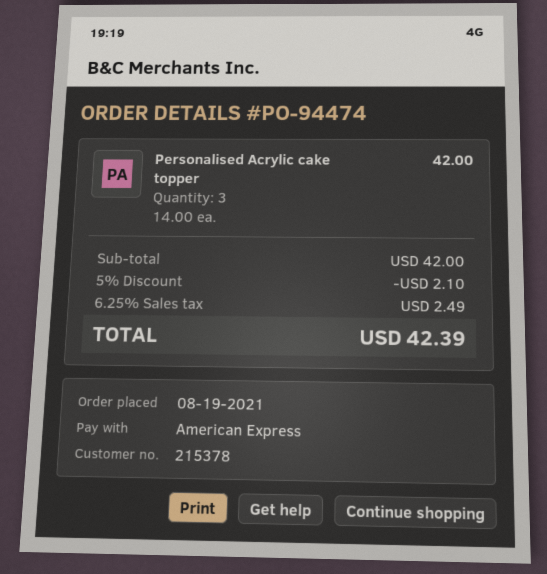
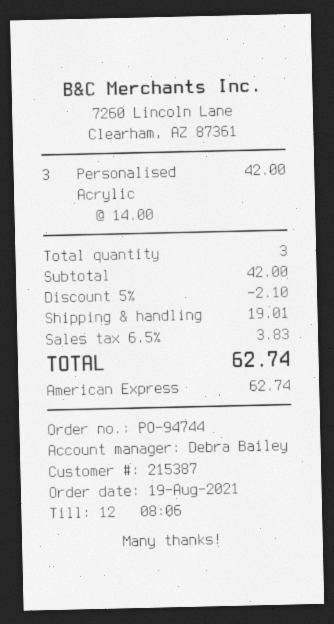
order number: PO-94474 -> PO-94744
customer number: 215378 -> 215387
shipping: none -> 19.01
tax: 6.25% = 2.49 -> 6.5% = 3.83
total: 42.39 -> 62.74

